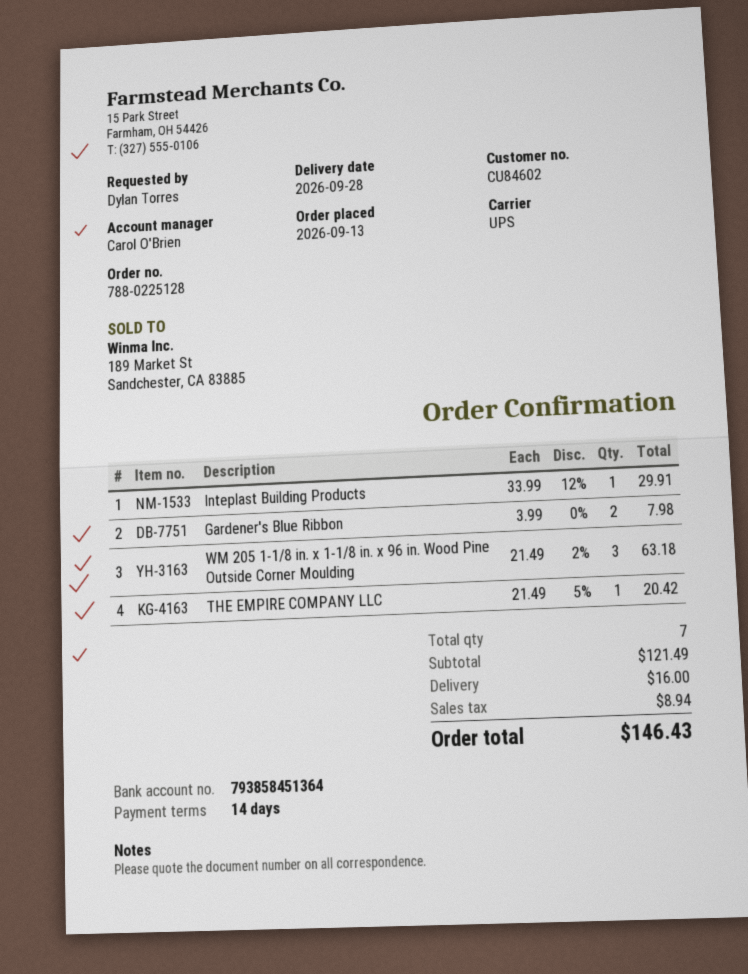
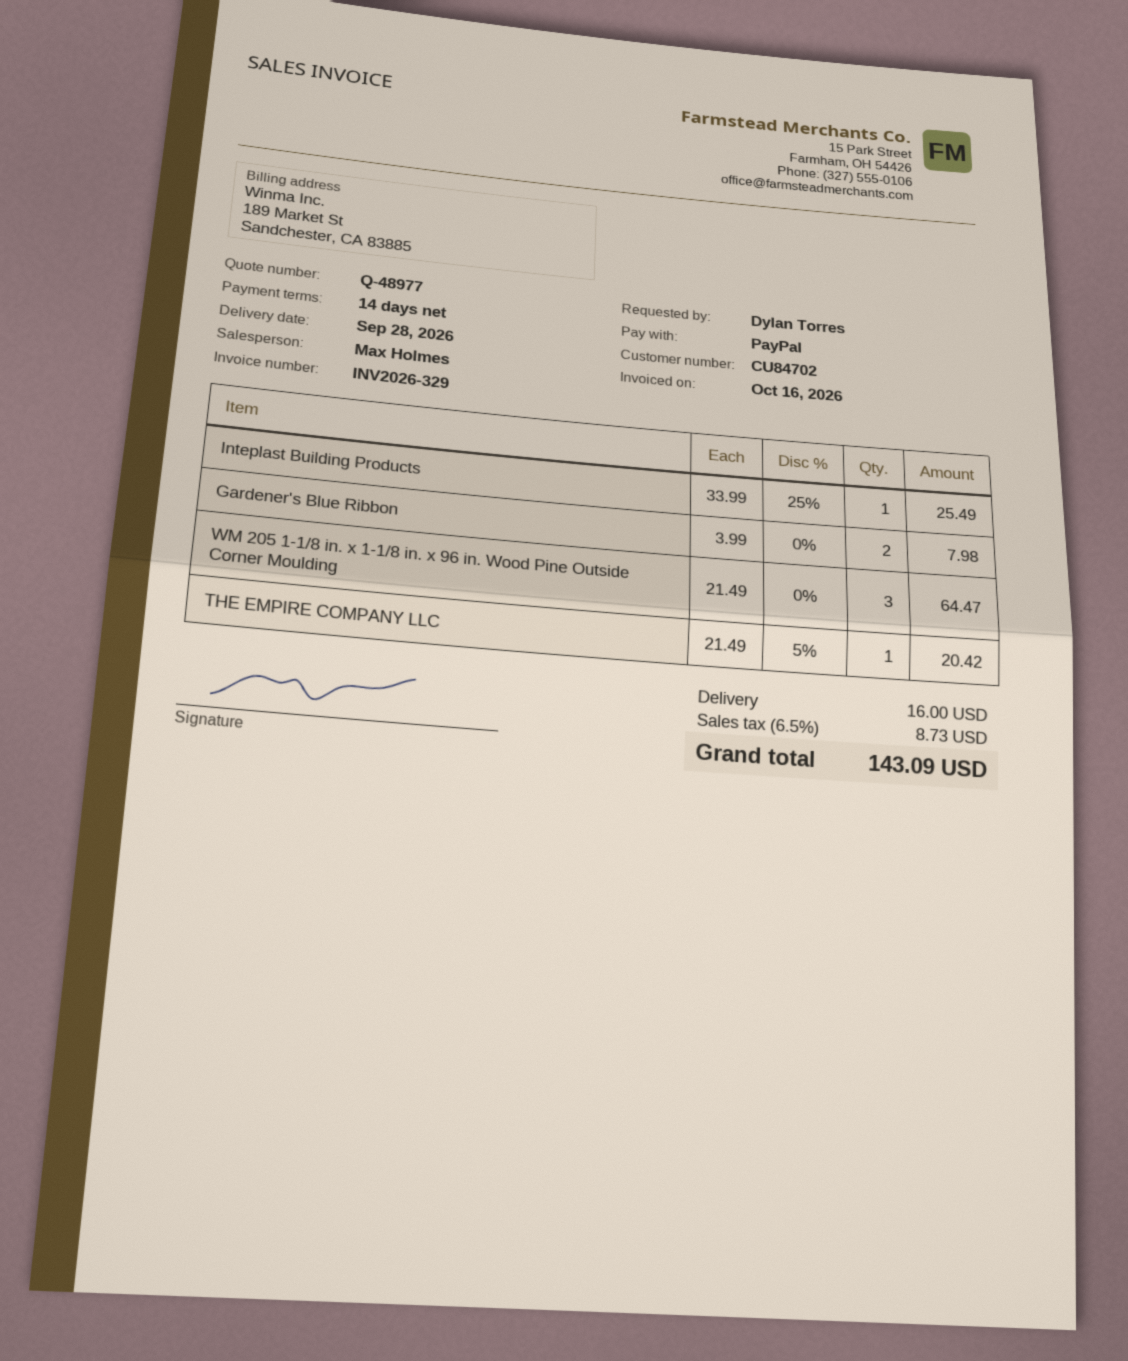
customer number: CU84602 -> CU84702
sales rep: Carol O'Brien -> Max Holmes
Inteplast Building Products: 1 x 33.99 - 12% = 29.91 -> 1 x 33.99 - 25% = 25.49
WM 205 1-1/8 in. x 1-1/8 in. x 96 in. Wood Pine Outside Corner Moulding: 3 x 21.49 - 2% = 63.18 -> 3 x 21.49 = 64.47
tax: 8.94 -> 8.73
total: 146.43 -> 143.09

